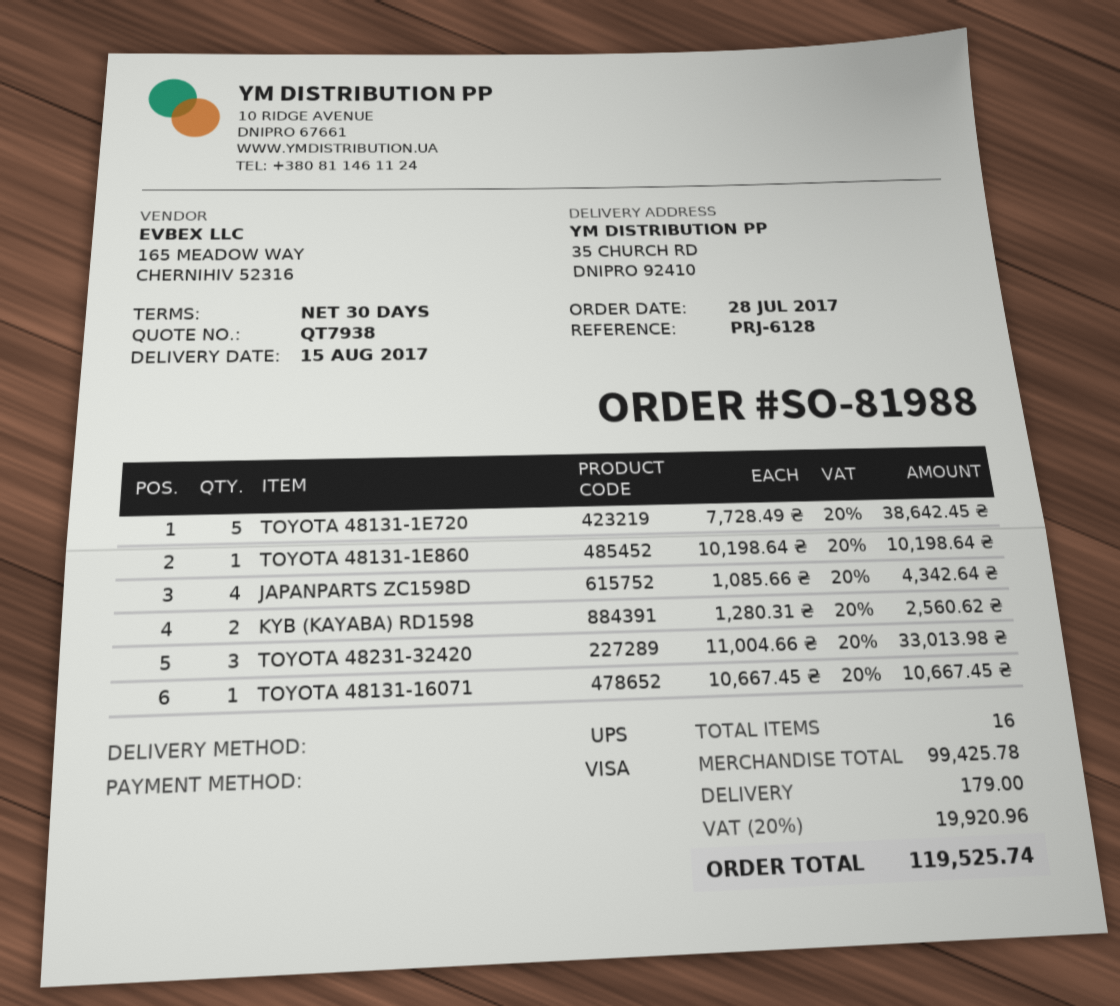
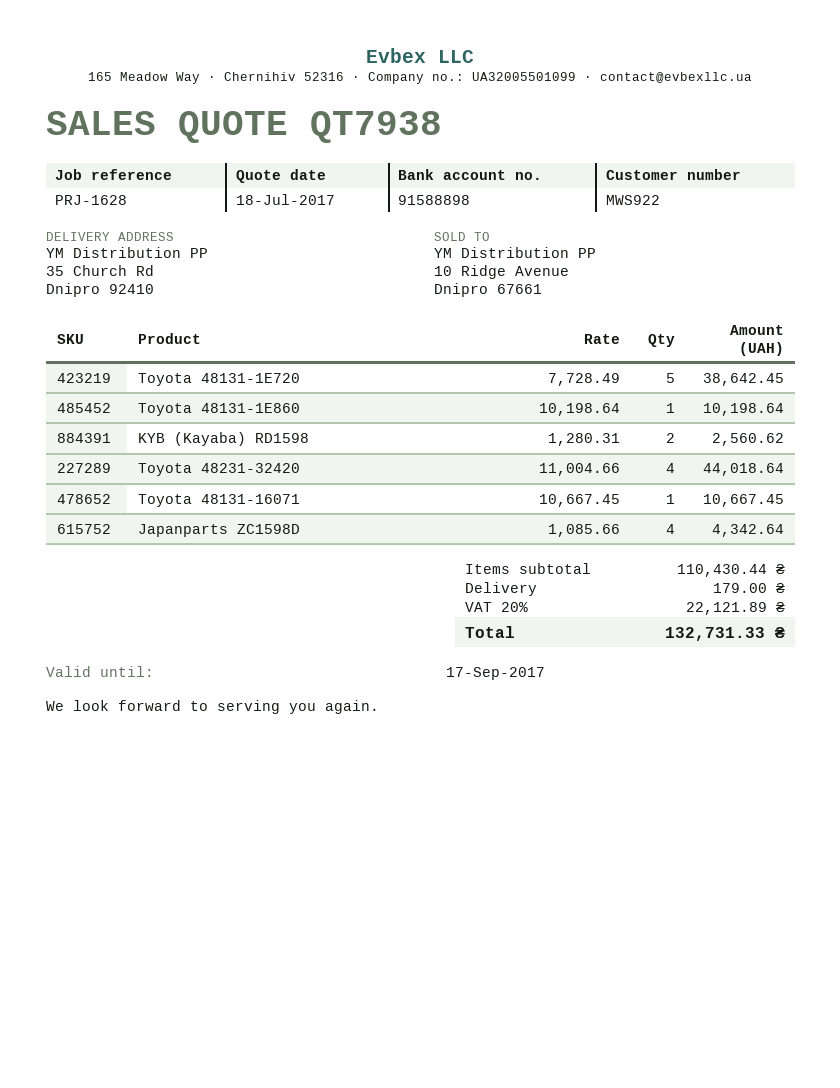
reference: PRJ-6128 -> PRJ-1628
TOYOTA 48231-32420: 3 x 11004.66 = 33013.98 -> 4 x 11004.66 = 44018.64
subtotal: 99425.78 -> 110430.44
tax: 20% = 19920.96 -> 20% = 22121.89
total: 119525.74 -> 132731.33

